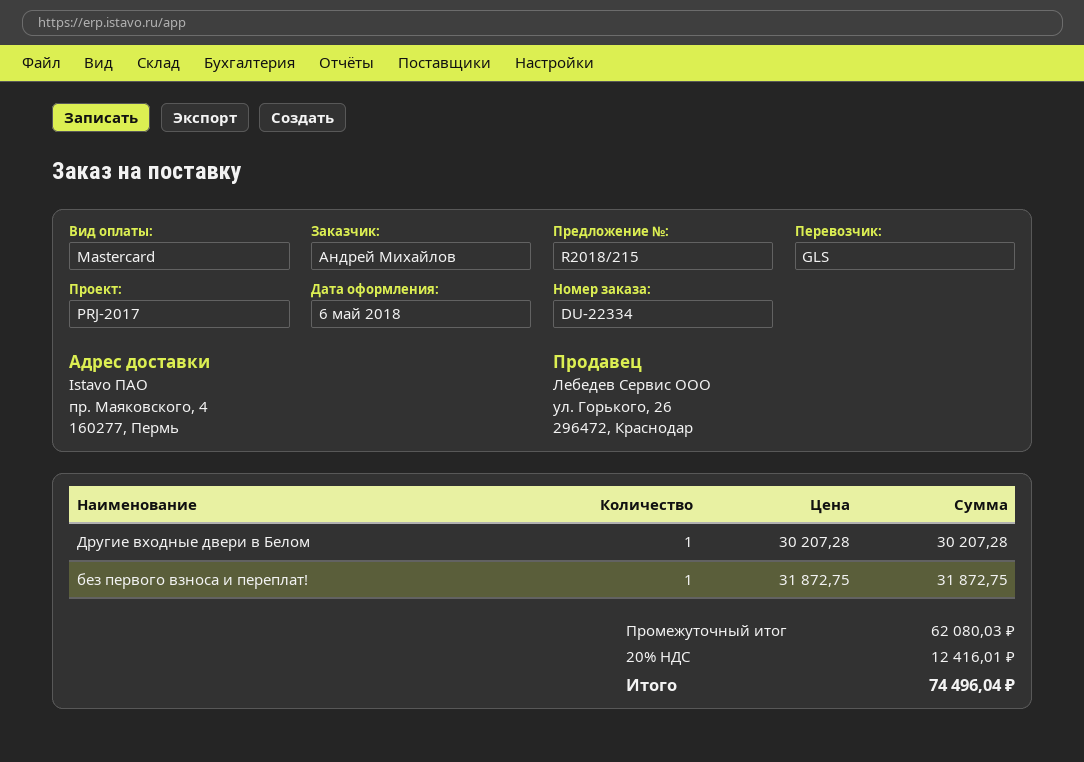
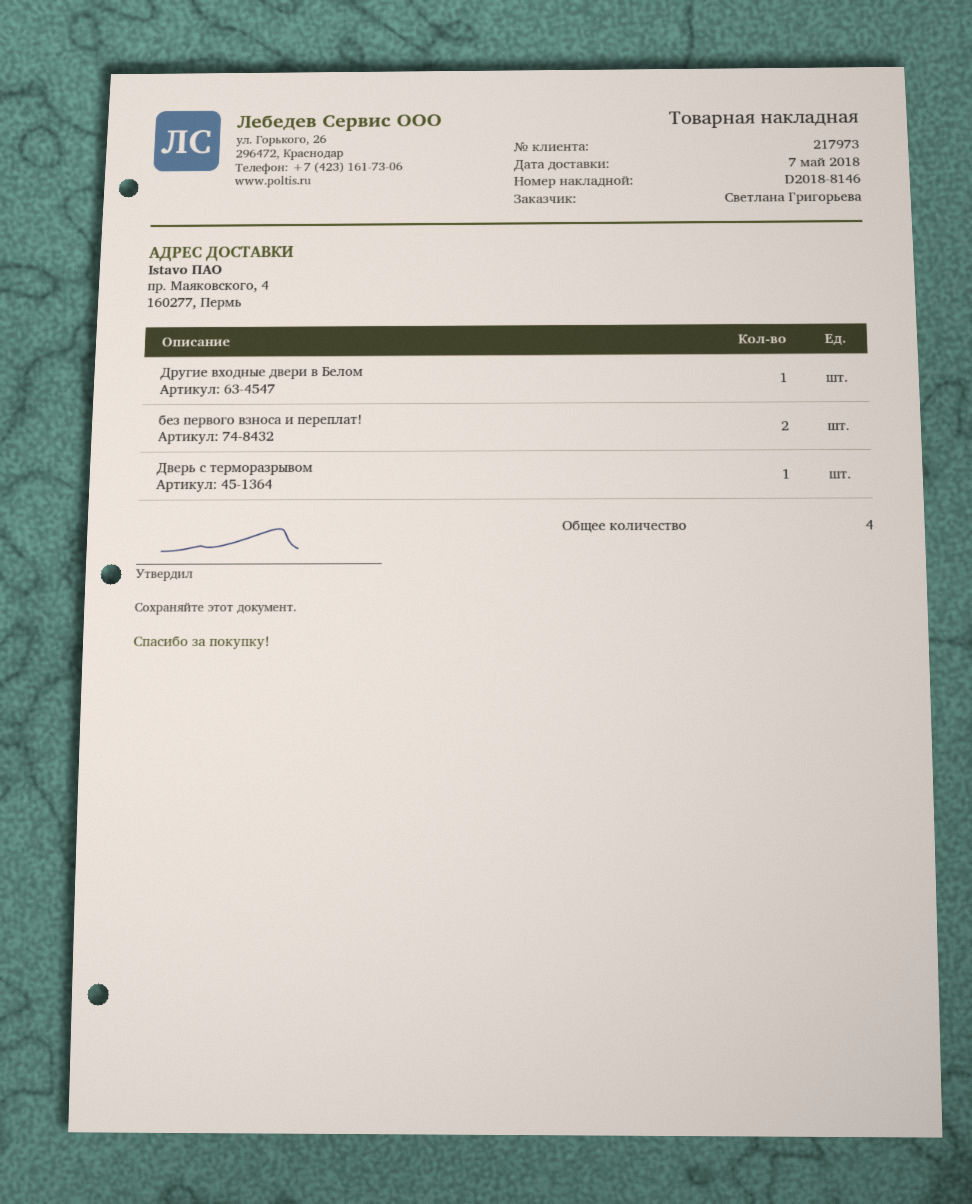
ordered by: Андрей Михайлов -> Светлана Григорьева
без первого взноса и переплат!: 1 -> 2
Дверь с терморазрывом: none -> 1

